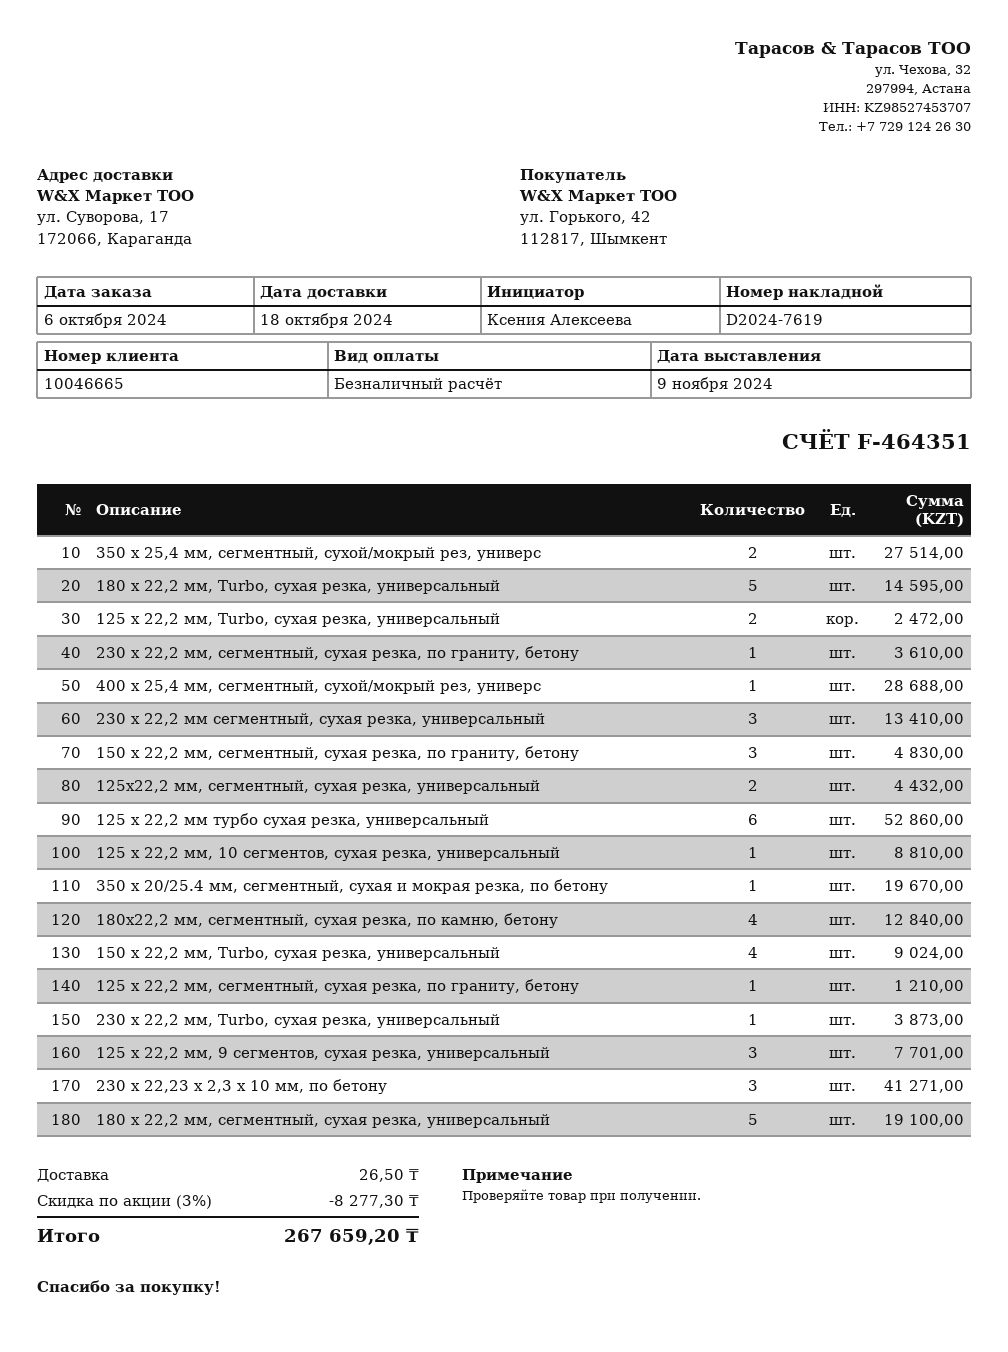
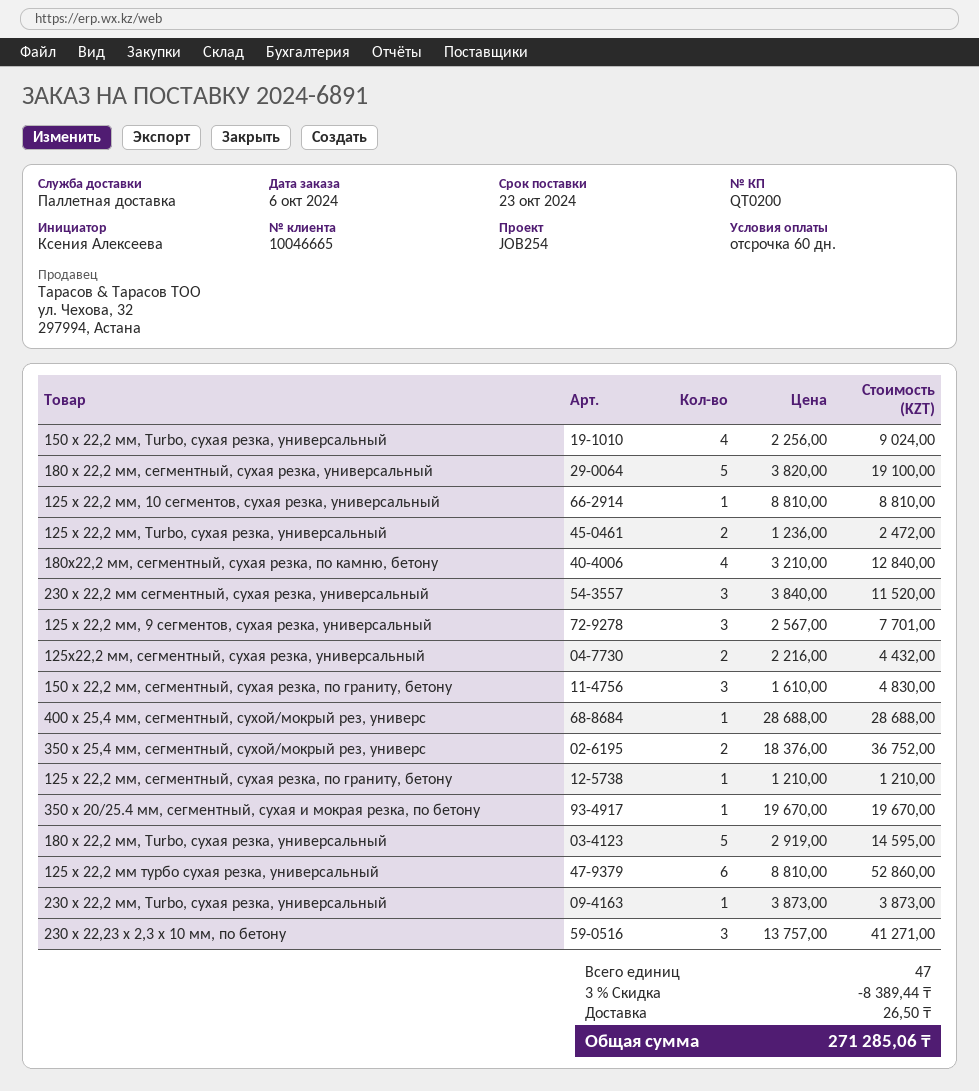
delivery date: 2024-10-18 -> 2024-10-23
350 х 25,4 мм, сегментный, сухой/мокрый рез, универс: 2 for 27514.00 -> 2 for 36752.00
230 х 22,2 мм, сегментный, сухая резка, по граниту, бетону: 1 for 3610.00 -> none
230 х 22,2 мм сегментный, сухая резка, универсальный: 3 for 13410.00 -> 3 for 11520.00
discount: 3% = 8277.30 -> 3% = 8389.44
total: 267659.20 -> 271285.06

